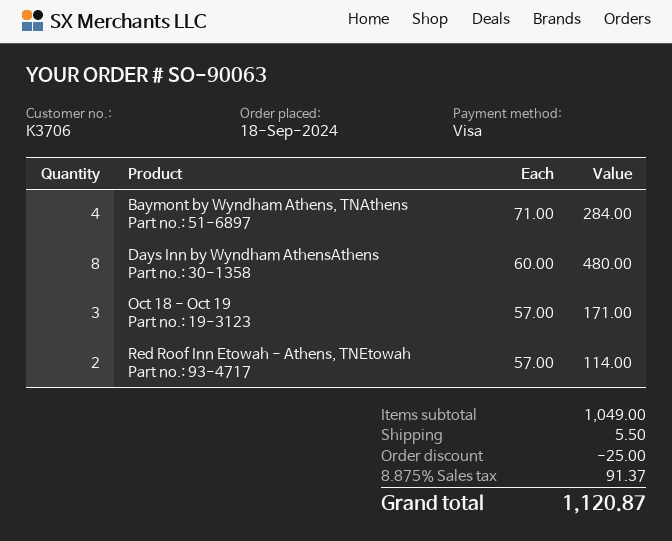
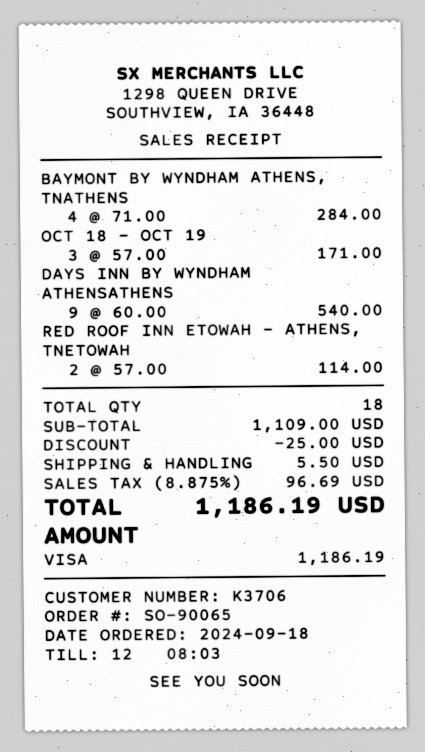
order number: SO-90063 -> SO-90065
Days Inn by Wyndham AthensAthens: 8 x 60.00 = 480.00 -> 9 x 60.00 = 540.00
subtotal: 1049.00 -> 1109.00
tax: 8.875% = 91.37 -> 8.875% = 96.69
total: 1120.87 -> 1186.19

